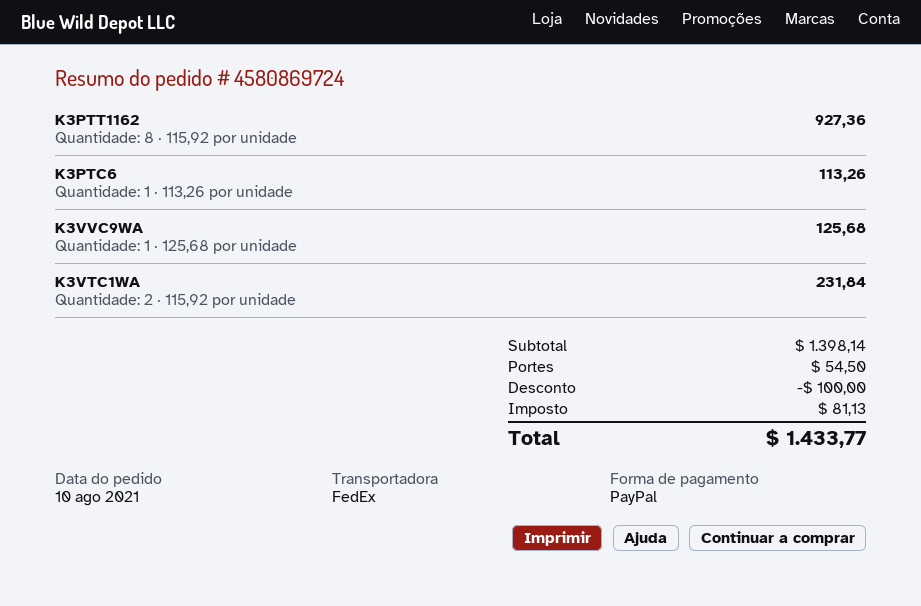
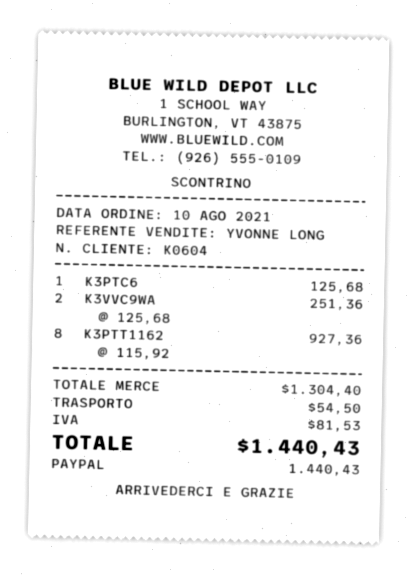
K3PTC6: 1 x 113.26 = 113.26 -> 1 x 125.68 = 125.68
K3VVC9WA: 1 x 125.68 = 125.68 -> 2 x 125.68 = 251.36
K3VTC1WA: 2 x 115.92 = 231.84 -> none
subtotal: 1398.14 -> 1304.40
discount: 100.00 -> none
tax: 81.13 -> 81.53
total: 1433.77 -> 1440.43

